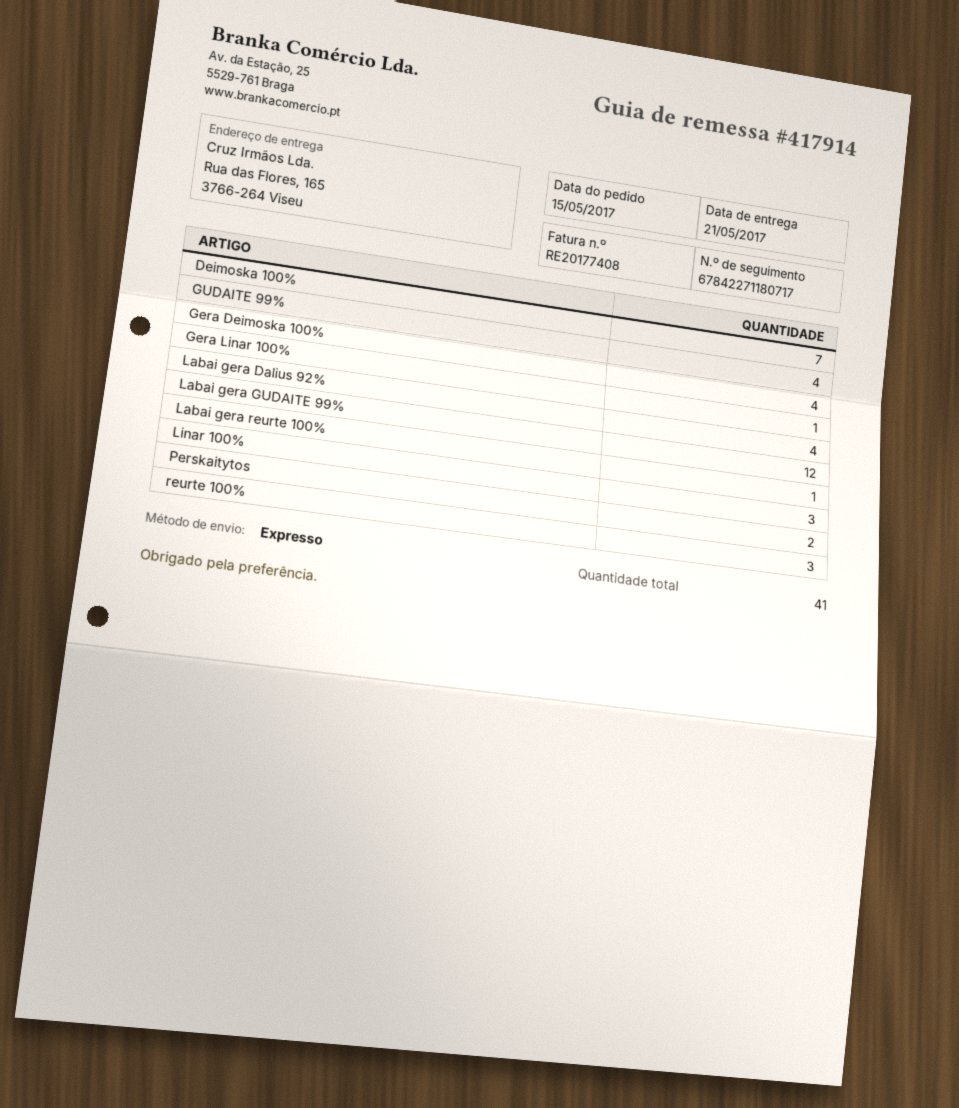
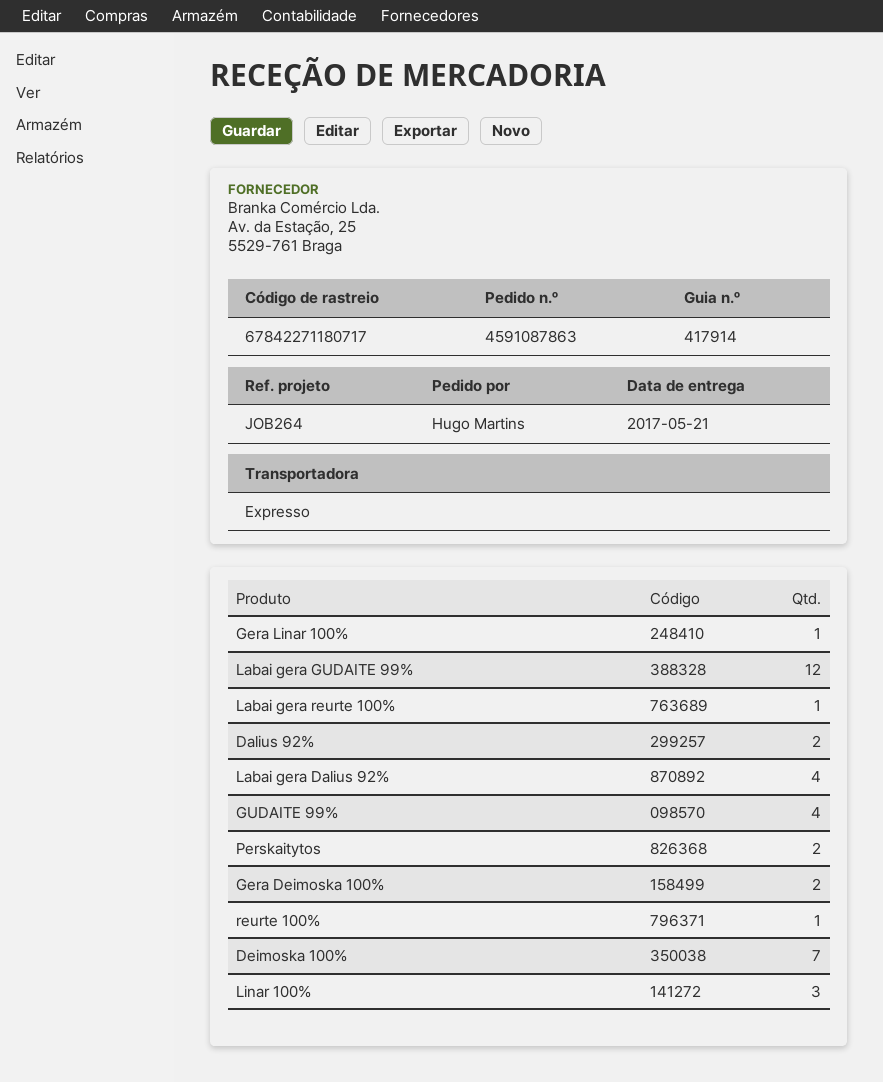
Gera Deimoska 100%: 4 -> 2
reurte 100%: 3 -> 1
Dalius 92%: none -> 2

